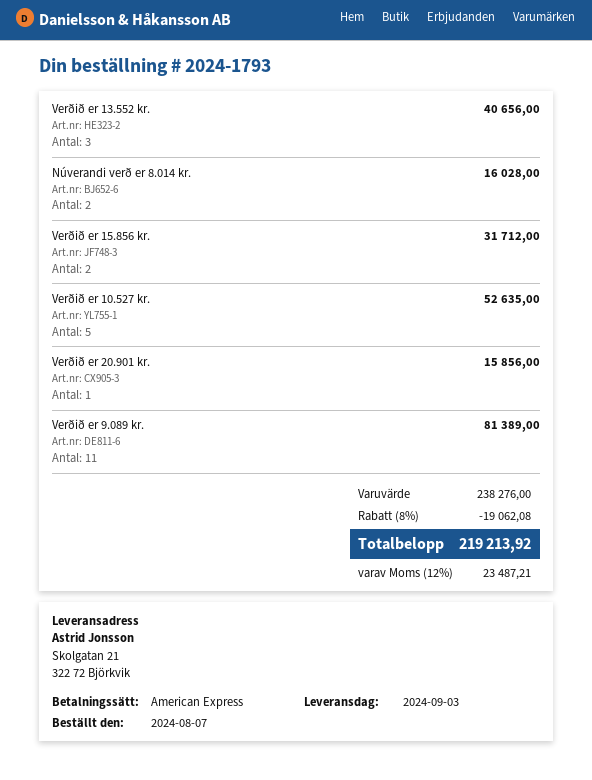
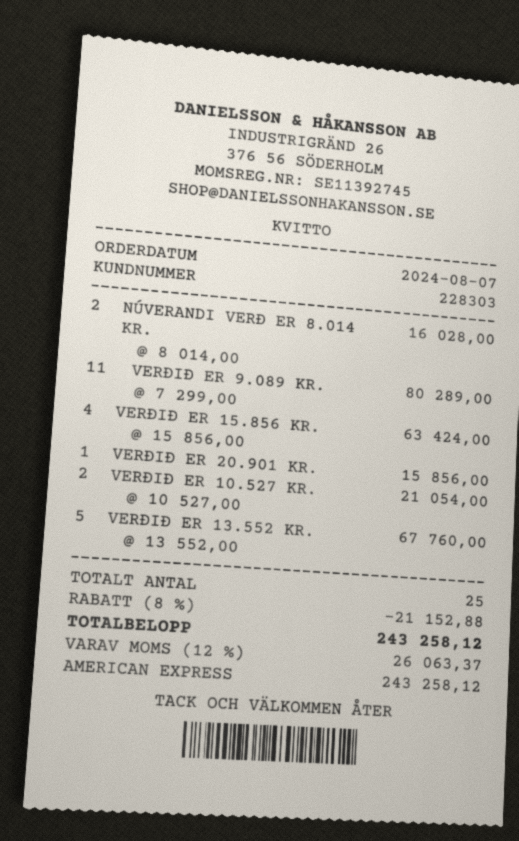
Verðið er 13.552 kr.: 3 for 40656.00 -> 5 for 67760.00
Verðið er 15.856 kr.: 2 for 31712.00 -> 4 for 63424.00
Verðið er 10.527 kr.: 5 for 52635.00 -> 2 for 21054.00
Verðið er 9.089 kr.: 11 for 81389.00 -> 11 for 80289.00
discount: 8% = 19062.08 -> 8% = 21152.88
tax: 12% = 23487.21 -> 12% = 26063.37
total: 219213.92 -> 243258.12

